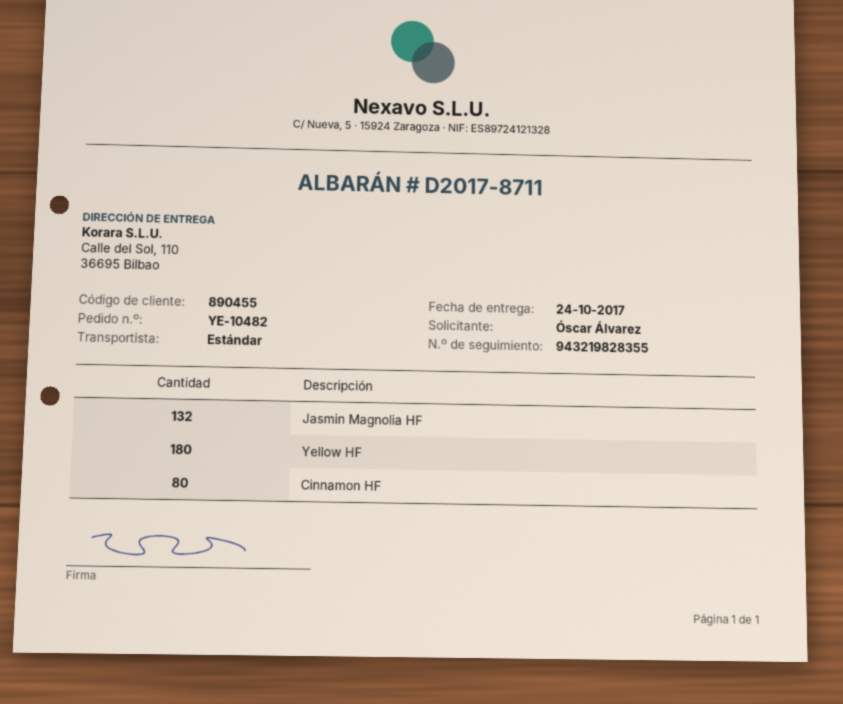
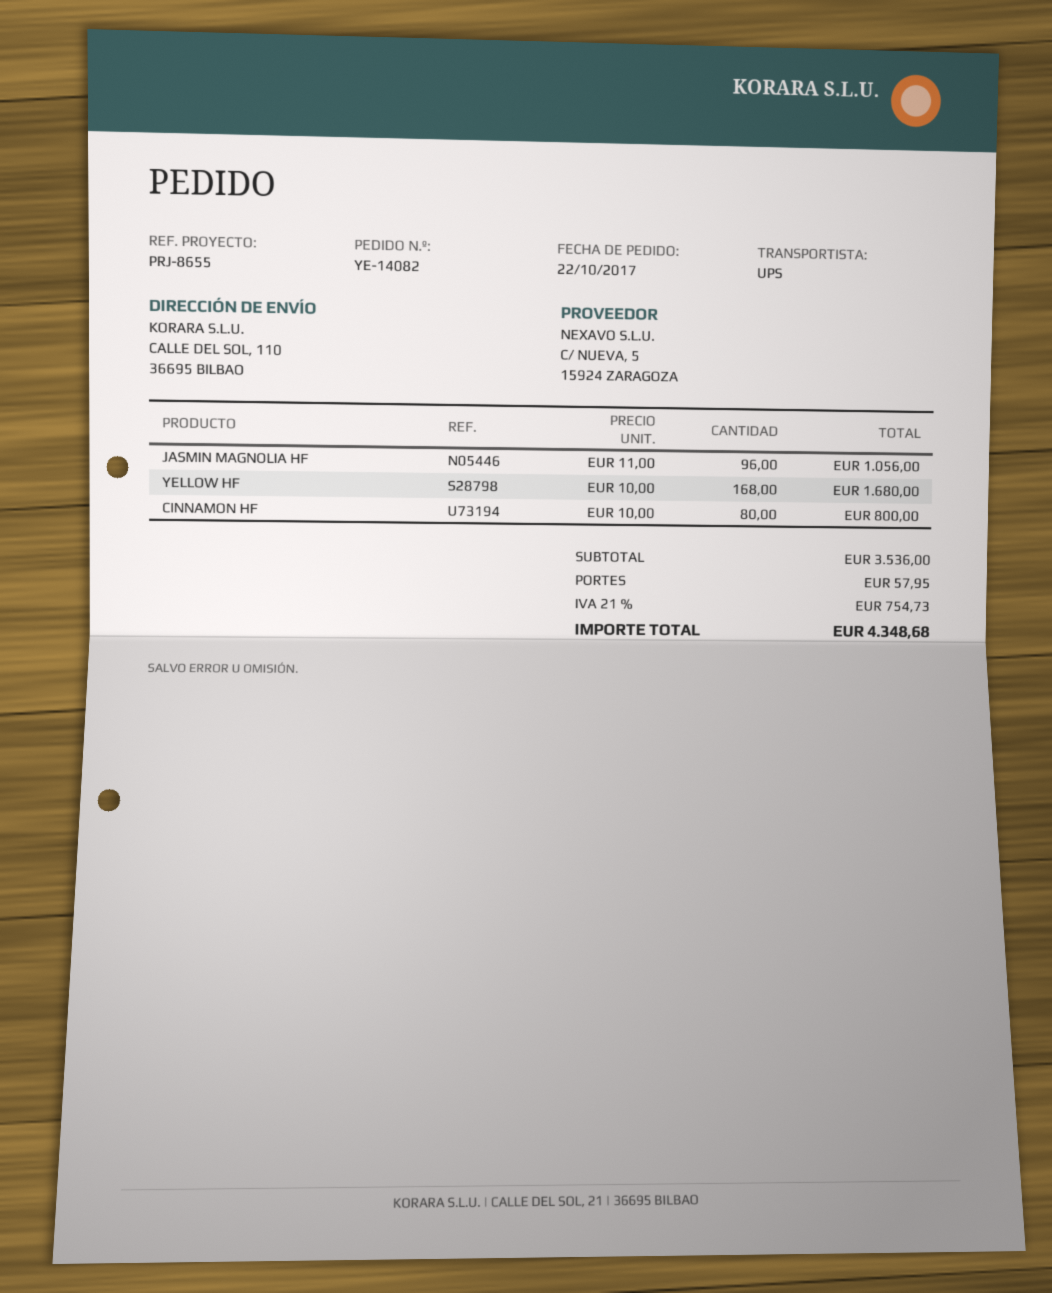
order number: YE-10482 -> YE-14082
shipping method: standard -> UPS
Jasmin Magnolia HF: 132 -> 96
Yellow HF: 180 -> 168

